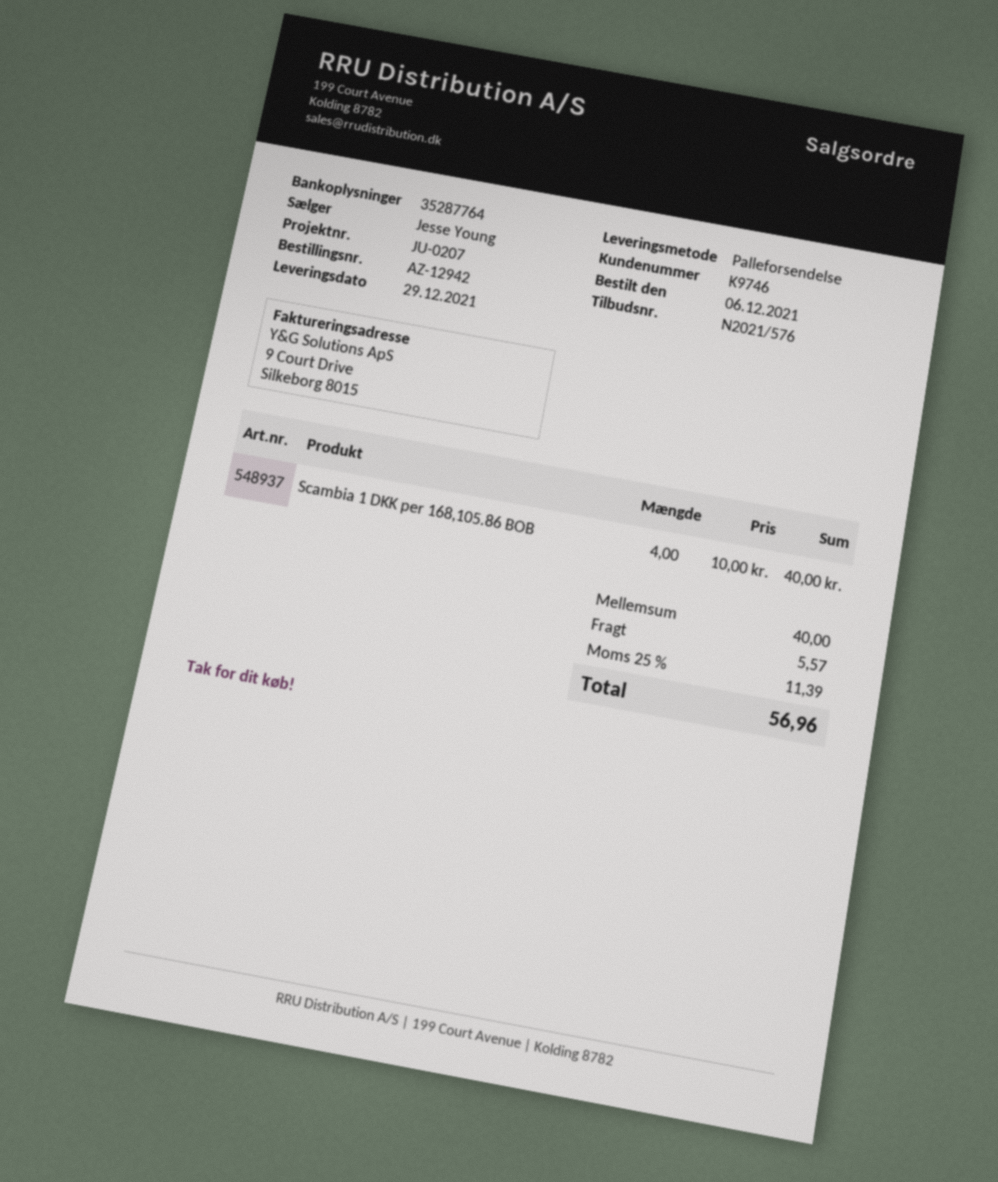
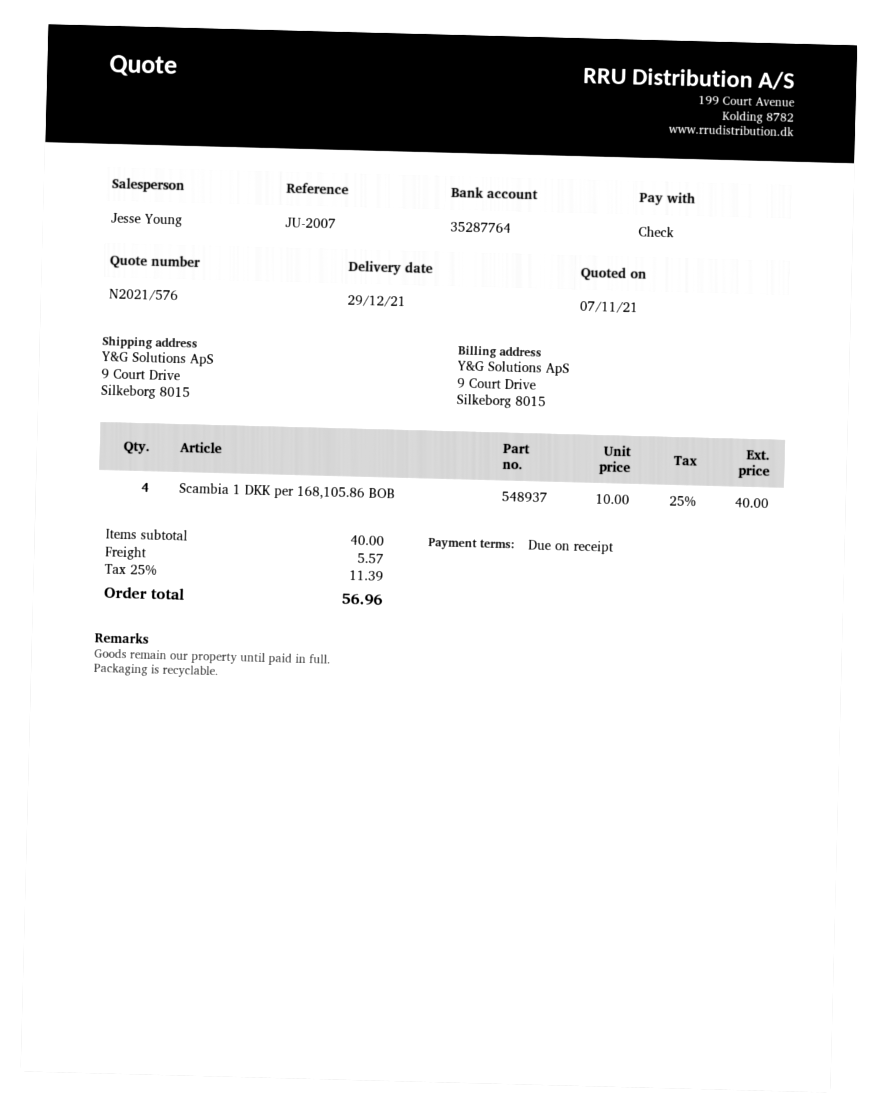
reference: JU-0207 -> JU-2007

